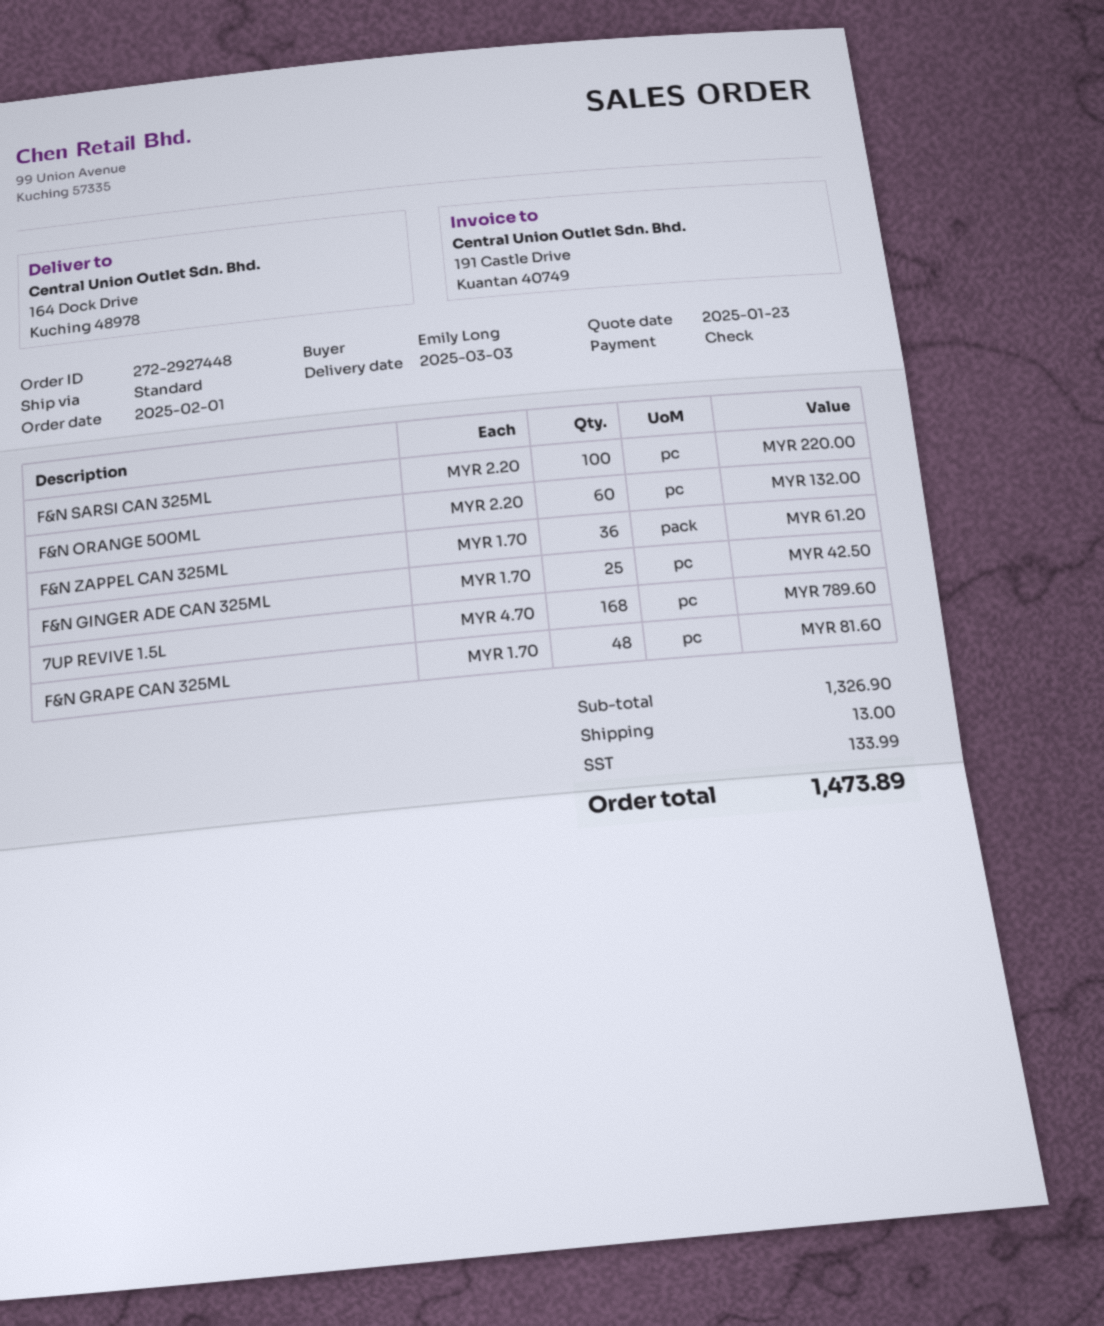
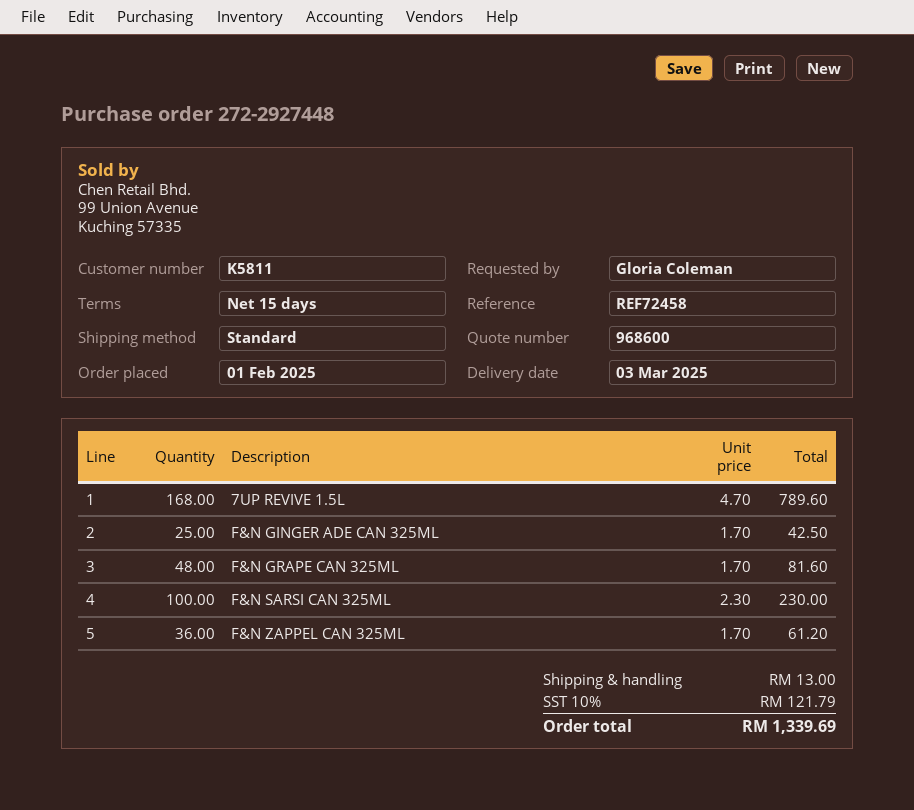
ordered by: Emily Long -> Gloria Coleman
F&N SARSI CAN 325ML: 100 x 2.20 = 220.00 -> 100 x 2.30 = 230.00
F&N ORANGE 500ML: 60 x 2.20 = 132.00 -> none
tax: 133.99 -> 121.79
total: 1473.89 -> 1339.69

